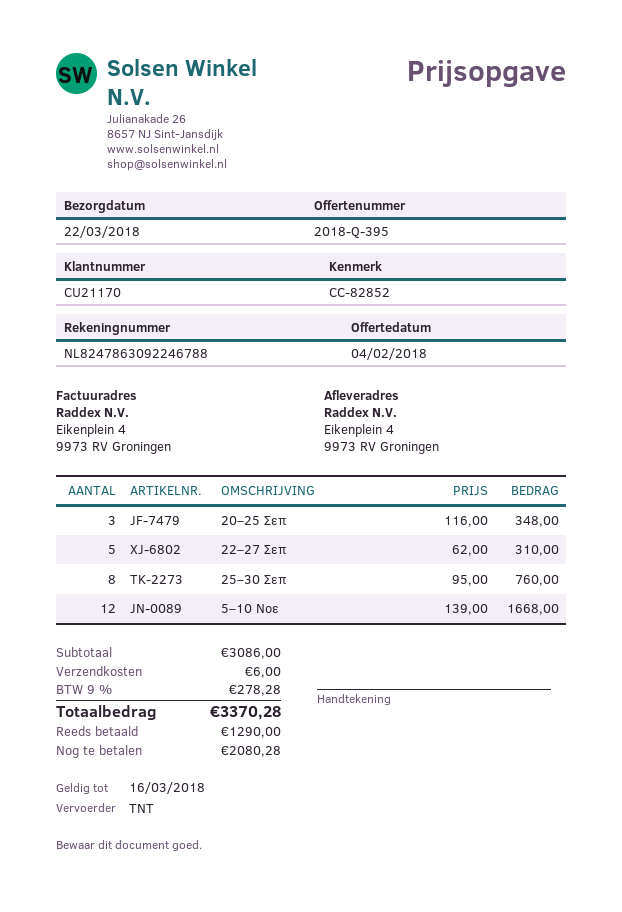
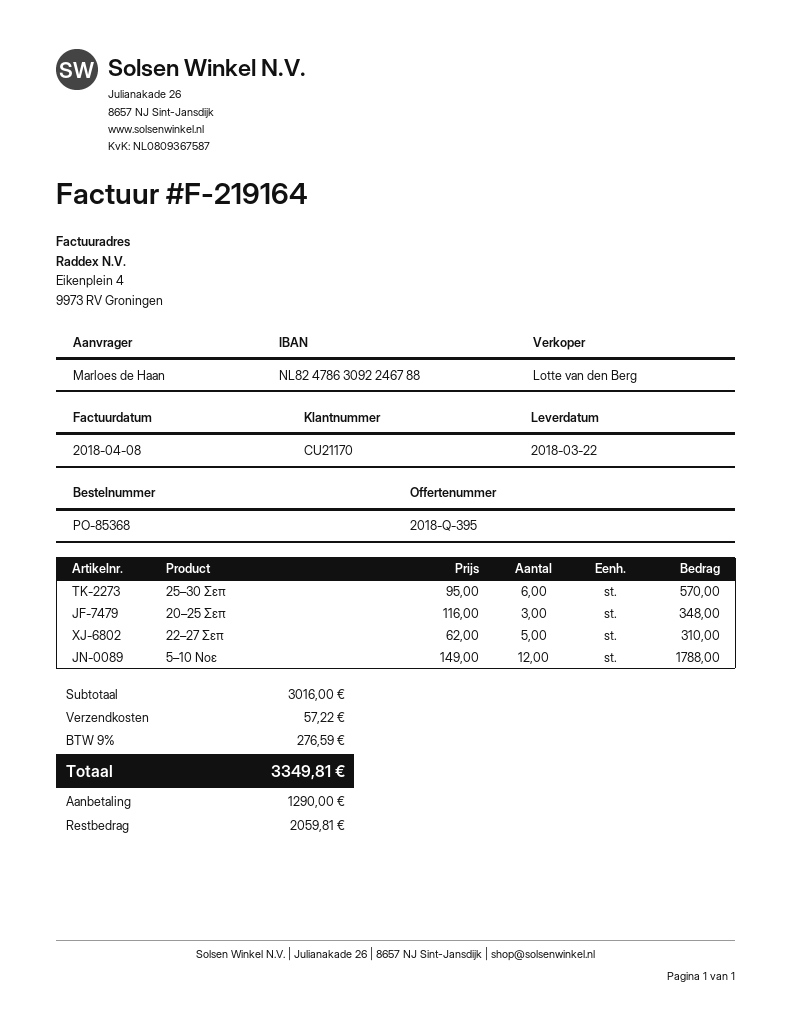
25–30 Σεπ: 8 x 95.00 = 760.00 -> 6 x 95.00 = 570.00
5–10 Νοε: 12 x 139.00 = 1668.00 -> 12 x 149.00 = 1788.00
subtotal: 3086.00 -> 3016.00
shipping: 6.00 -> 57.22
tax: 9% = 278.28 -> 9% = 276.59
total: 3370.28 -> 3349.81
balance: 2080.28 -> 2059.81

